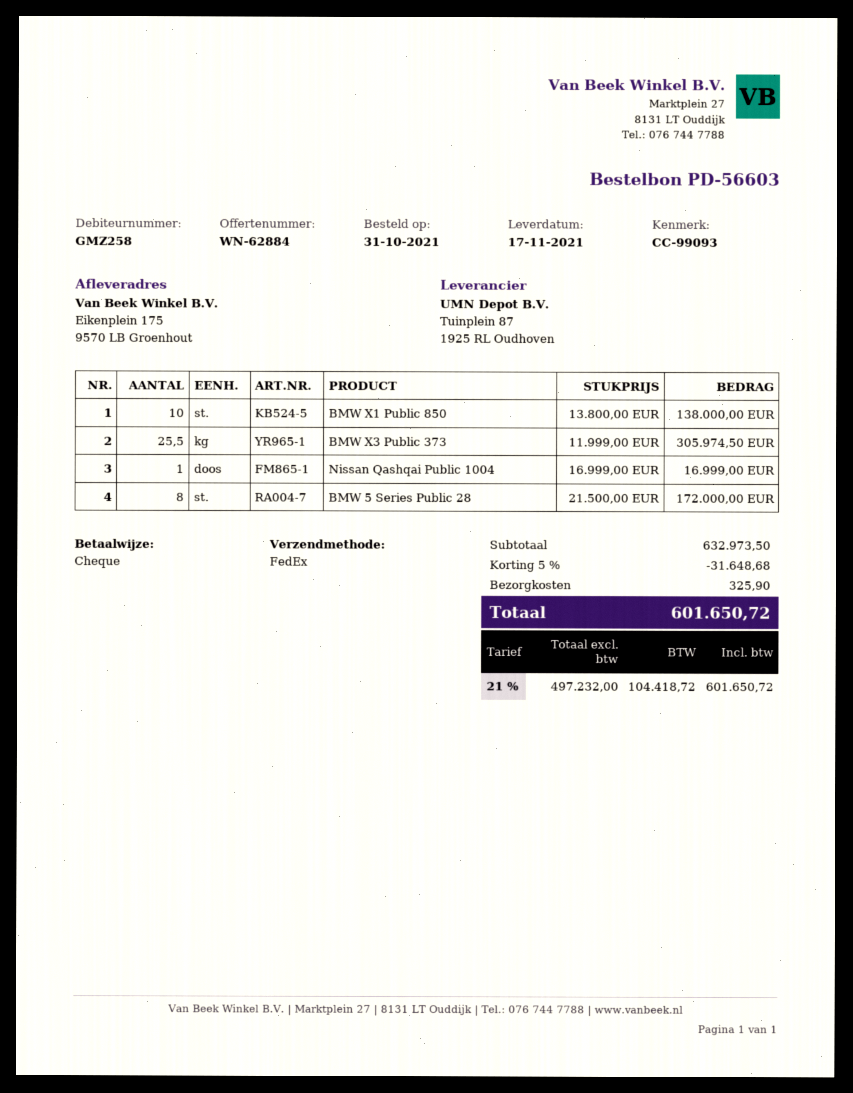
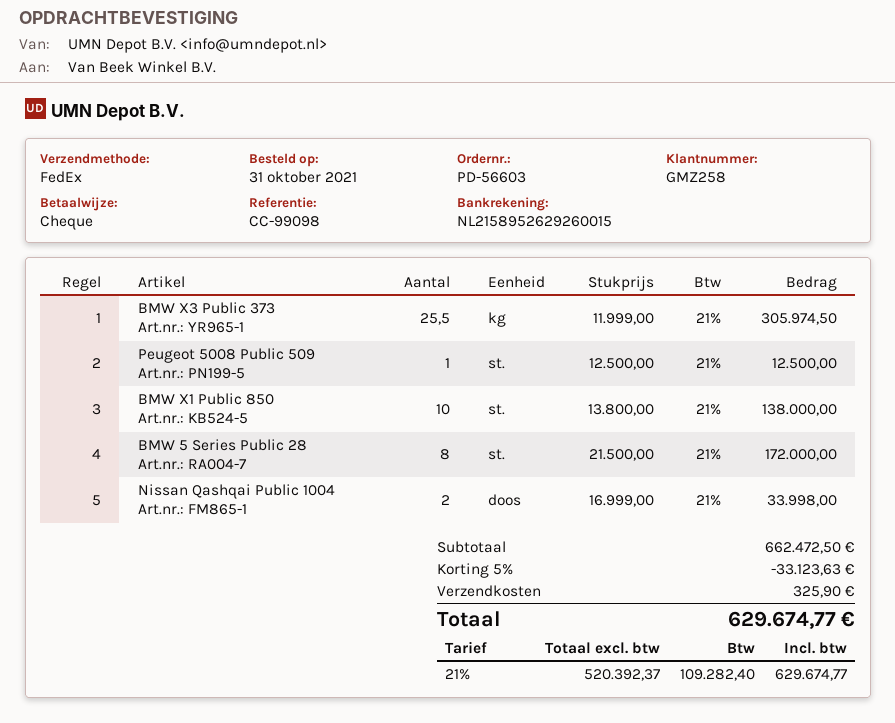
reference: CC-99093 -> CC-99098
Nissan Qashqai Public 1004: 1 x 16999.00 = 16999.00 -> 2 x 16999.00 = 33998.00
Peugeot 5008 Public 509: none -> 1 x 12500.00 = 12500.00
subtotal: 632973.50 -> 662472.50
discount: 5% = 31648.68 -> 5% = 33123.63
net: 497232.00 -> 520392.37
tax: 21% = 104418.72 -> 21% = 109282.40
total: 601650.72 -> 629674.77

